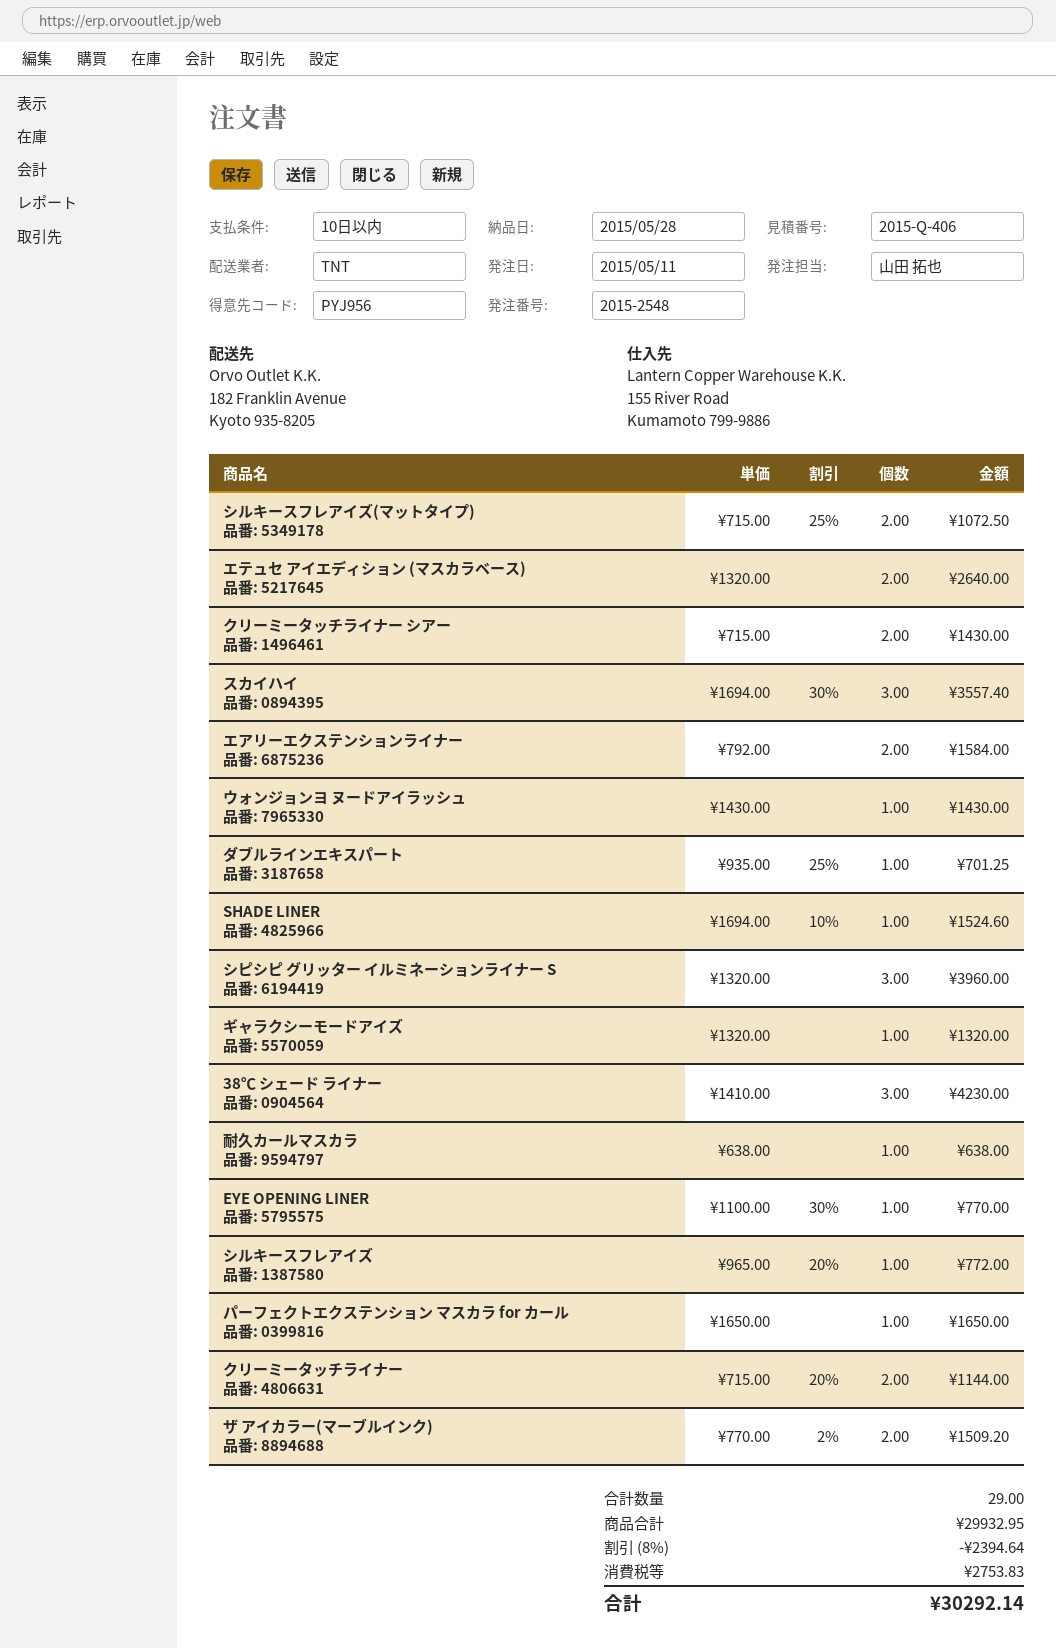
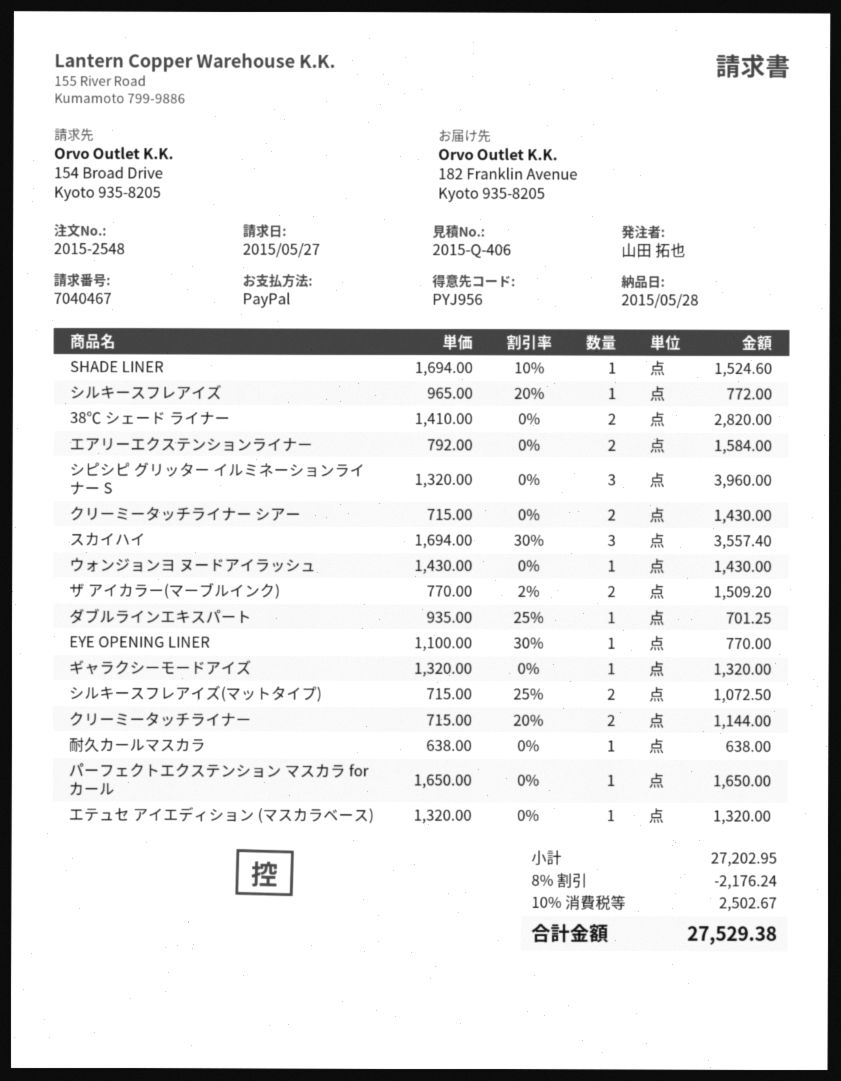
エテュセ アイエディション (マスカラベース): 2 x 1320.00 = 2640.00 -> 1 x 1320.00 = 1320.00
38℃ シェード ライナー: 3 x 1410.00 = 4230.00 -> 2 x 1410.00 = 2820.00
subtotal: 29932.95 -> 27202.95
discount: 8% = 2394.64 -> 8% = 2176.24
tax: 2753.83 -> 2502.67
total: 30292.14 -> 27529.38

